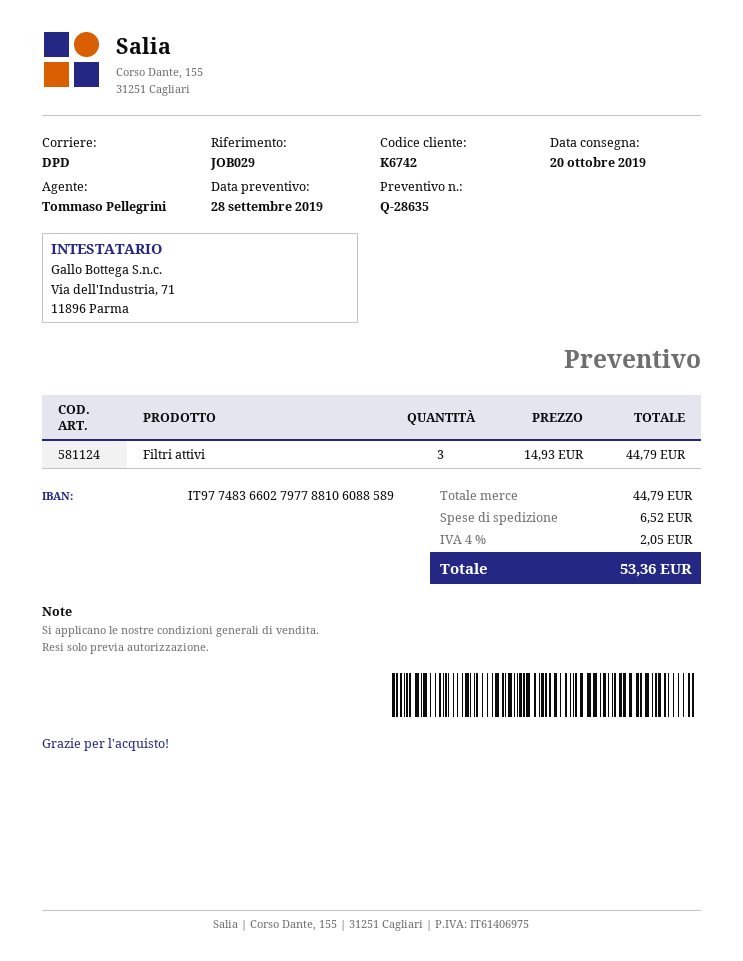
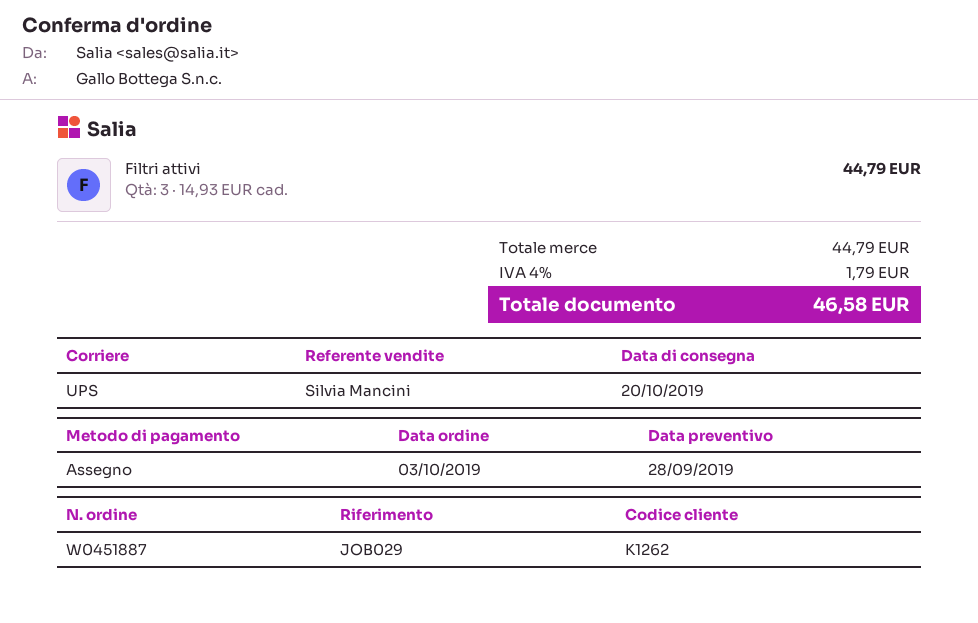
customer number: K6742 -> K1262
sales rep: Tommaso Pellegrini -> Silvia Mancini
shipping method: DPD -> UPS
shipping: 6.52 -> none
tax: 4% = 2.05 -> 4% = 1.79
total: 53.36 -> 46.58

